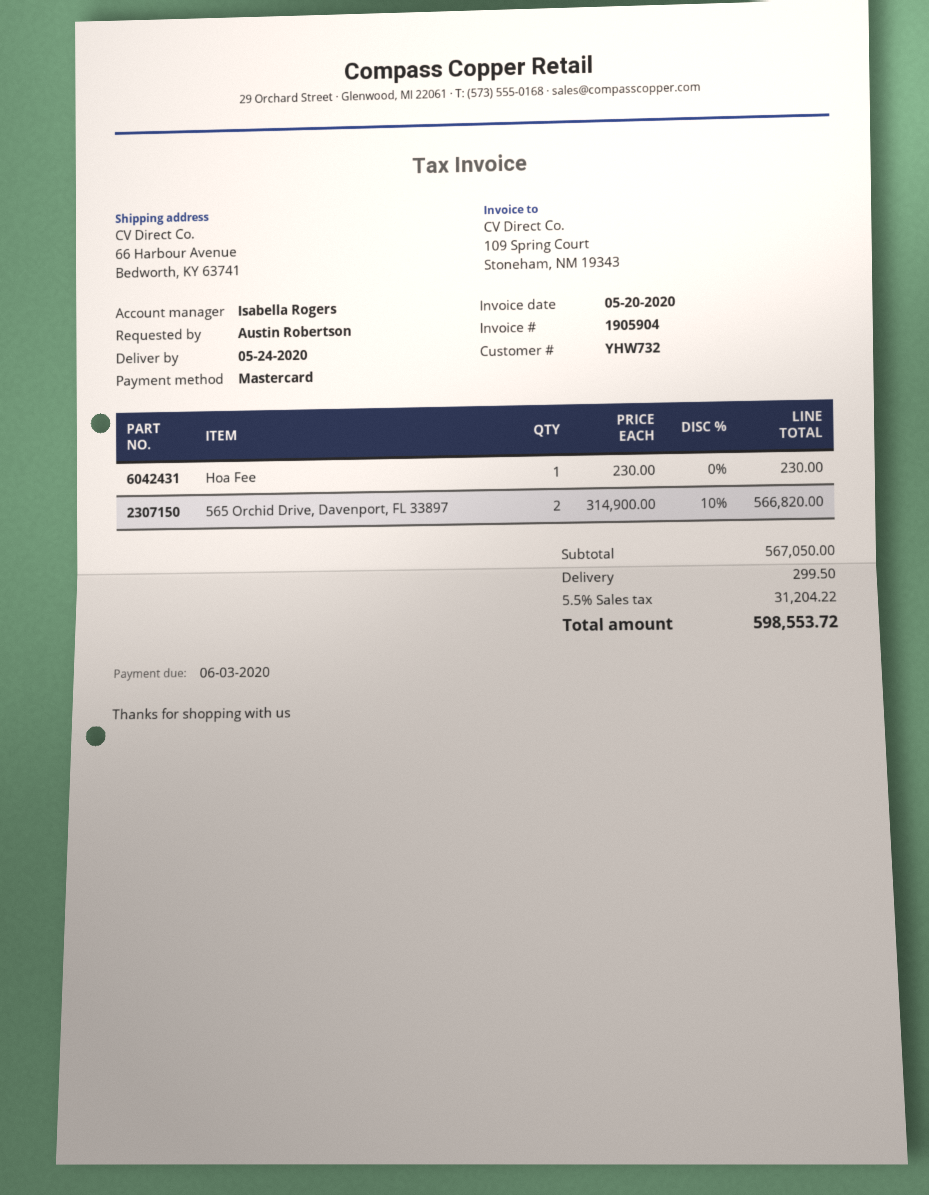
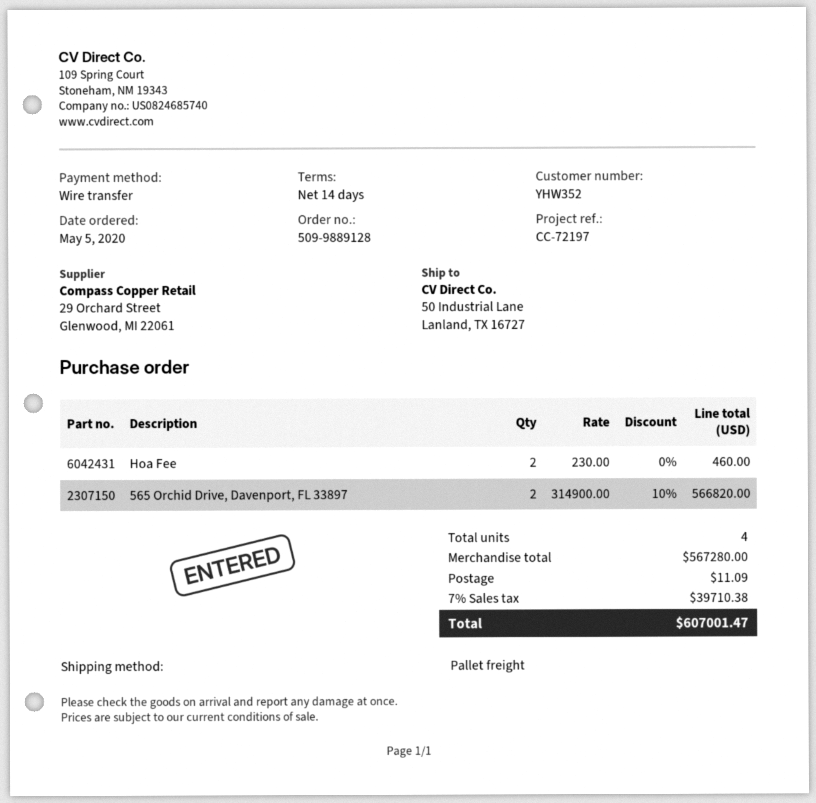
customer number: YHW732 -> YHW352
payment method: Mastercard -> bank transfer
ship to: 66 Harbour Avenue, Bedworth, KY 63741 -> 50 Industrial Lane, Lanland, TX 16727
Hoa Fee: 1 x 230.00 = 230.00 -> 2 x 230.00 = 460.00
subtotal: 567050.00 -> 567280.00
shipping: 299.50 -> 11.09
tax: 5.5% = 31204.22 -> 7% = 39710.38
total: 598553.72 -> 607001.47

